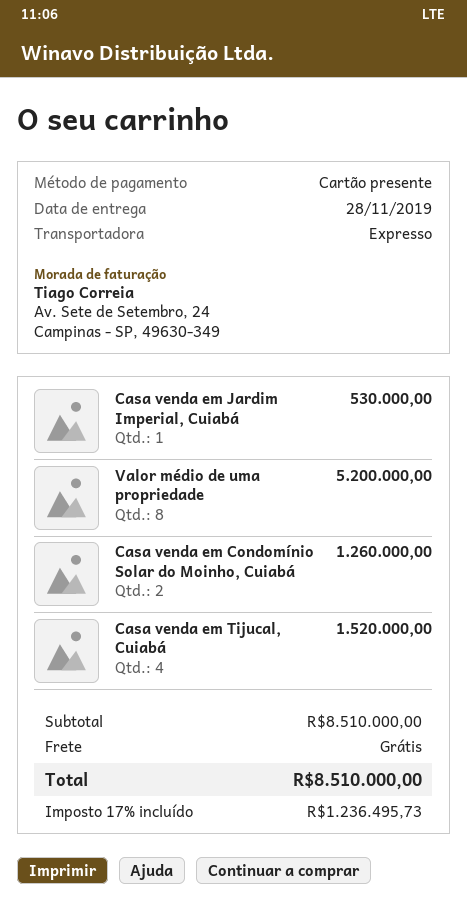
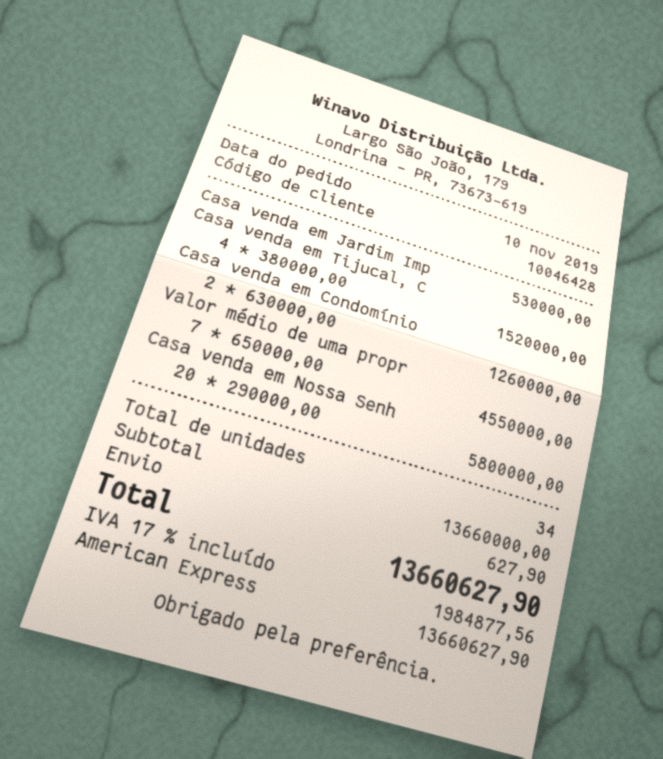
payment method: gift card -> American Express
Valor médio de uma propriedade: 8 for 5200000.00 -> 7 for 4550000.00
Casa venda em Nossa Senh: none -> 20 for 5800000.00
subtotal: 8510000.00 -> 13660000.00
shipping: 0.00 -> 627.90
tax: 17% = 1236495.73 -> 17% = 1984877.56
total: 8510000.00 -> 13660627.90

